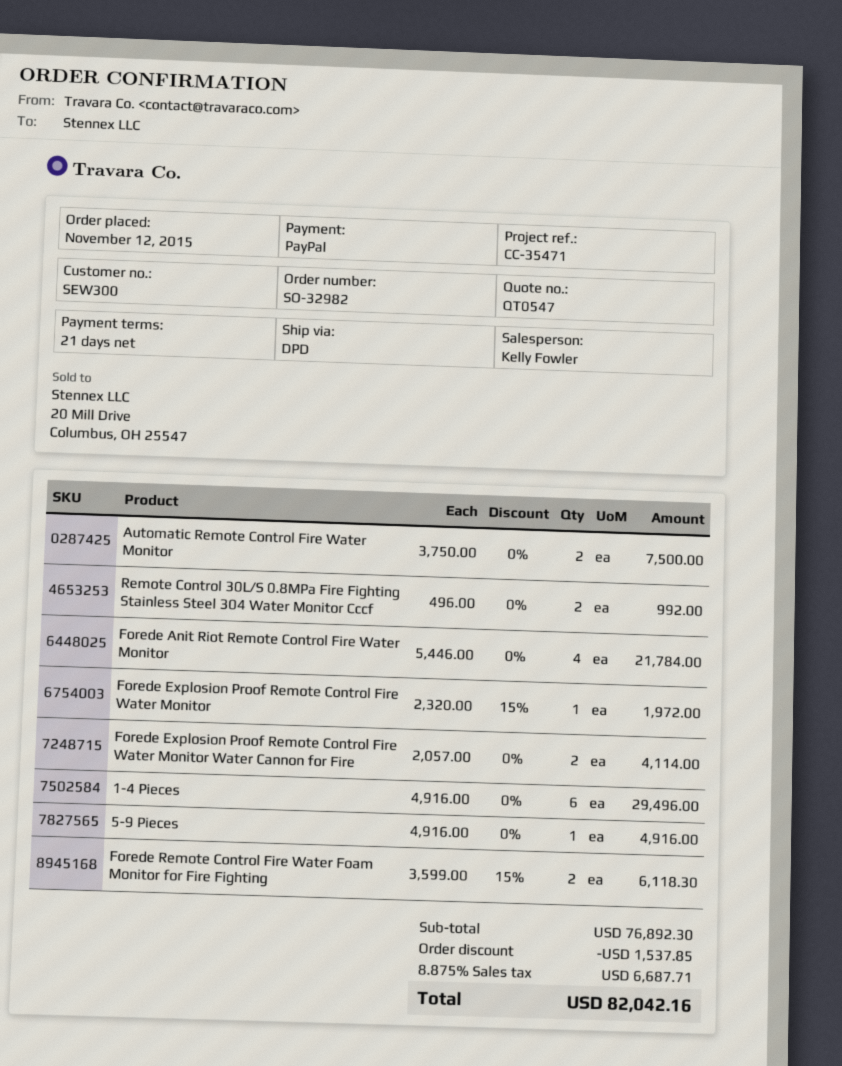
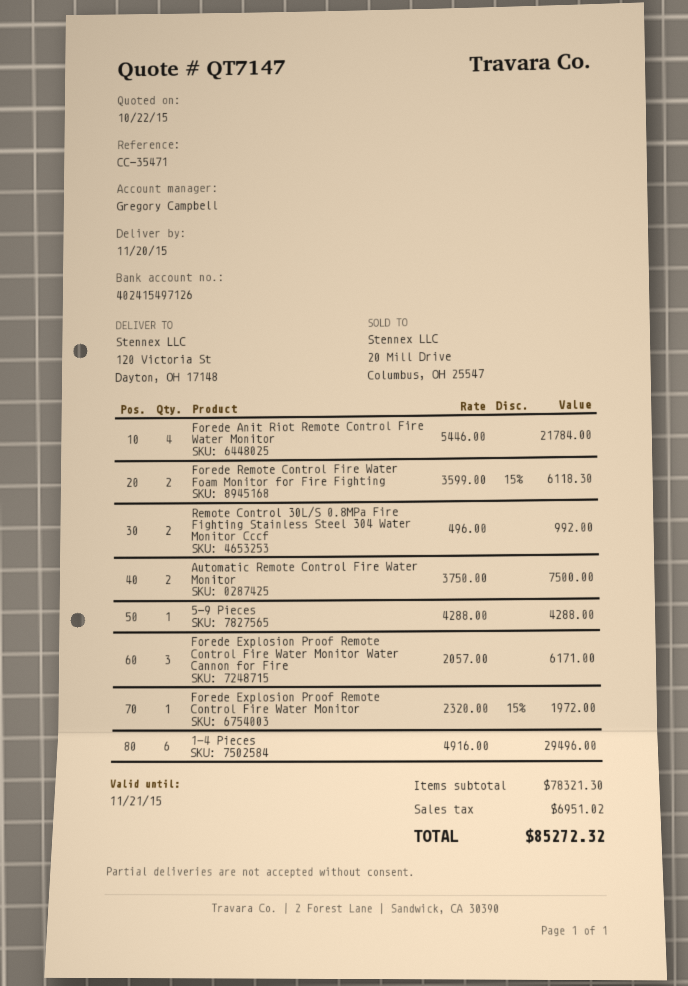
quote number: QT0547 -> QT7147
sales rep: Kelly Fowler -> Gregory Campbell
Forede Explosion Proof Remote Control Fire Water Monitor Water Cannon for Fire: 2 x 2057.00 = 4114.00 -> 3 x 2057.00 = 6171.00
5-9 Pieces: 1 x 4916.00 = 4916.00 -> 1 x 4288.00 = 4288.00
subtotal: 76892.30 -> 78321.30
discount: 1537.85 -> none
tax: 6687.71 -> 6951.02
total: 82042.16 -> 85272.32

